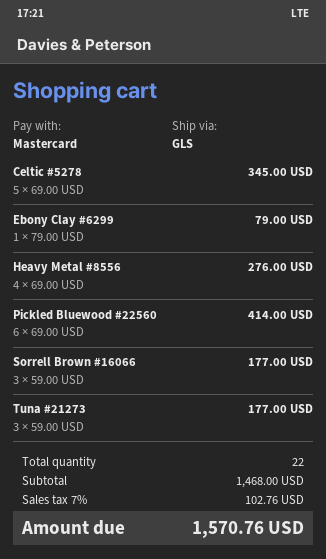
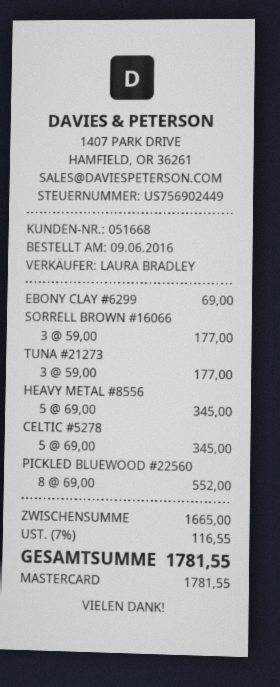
Ebony Clay #6299: 1 x 79.00 = 79.00 -> 1 x 69.00 = 69.00
Heavy Metal #8556: 4 x 69.00 = 276.00 -> 5 x 69.00 = 345.00
Pickled Bluewood #22560: 6 x 69.00 = 414.00 -> 8 x 69.00 = 552.00
subtotal: 1468.00 -> 1665.00
tax: 7% = 102.76 -> 7% = 116.55
total: 1570.76 -> 1781.55

